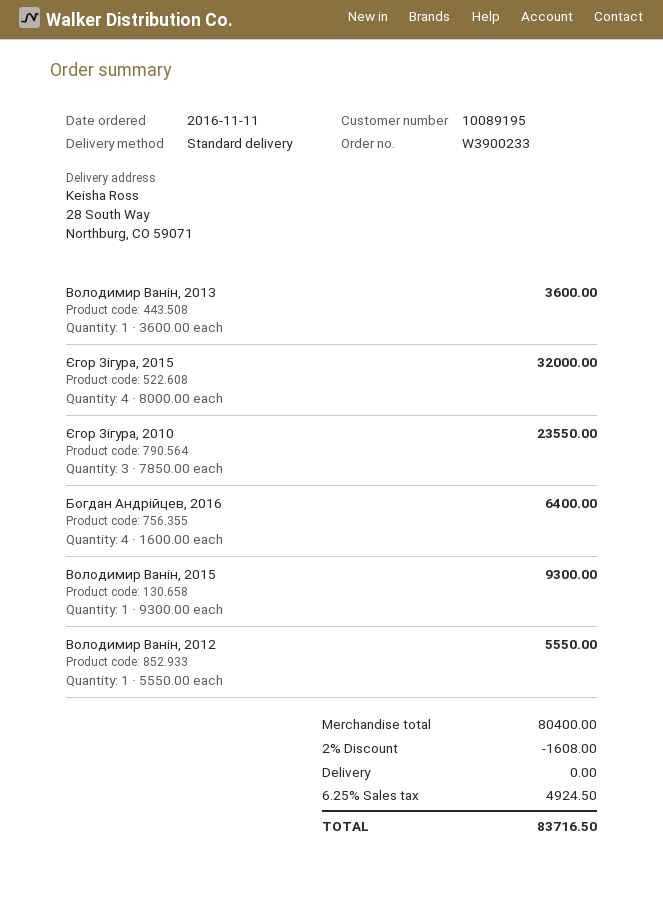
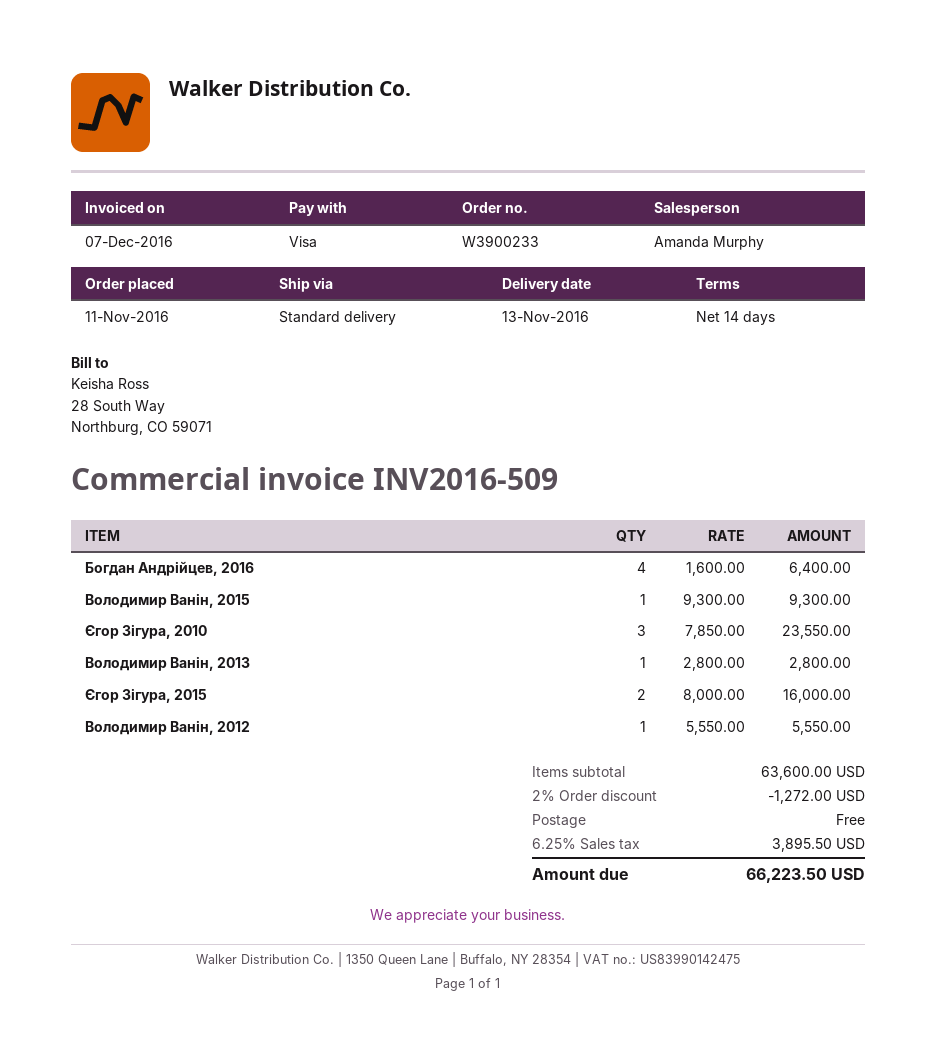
Володимир Ванін, 2013: 1 x 3600.00 = 3600.00 -> 1 x 2800.00 = 2800.00
Єгор Зігура, 2015: 4 x 8000.00 = 32000.00 -> 2 x 8000.00 = 16000.00
subtotal: 80400.00 -> 63600.00
discount: 2% = 1608.00 -> 2% = 1272.00
tax: 6.25% = 4924.50 -> 6.25% = 3895.50
total: 83716.50 -> 66223.50

